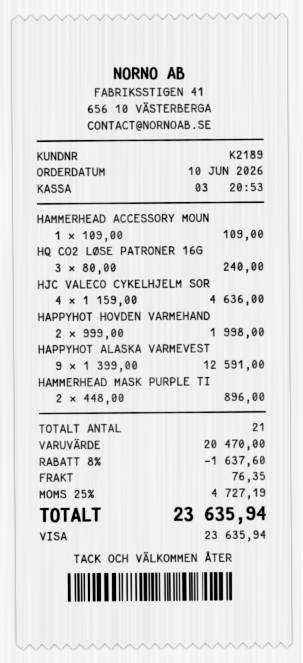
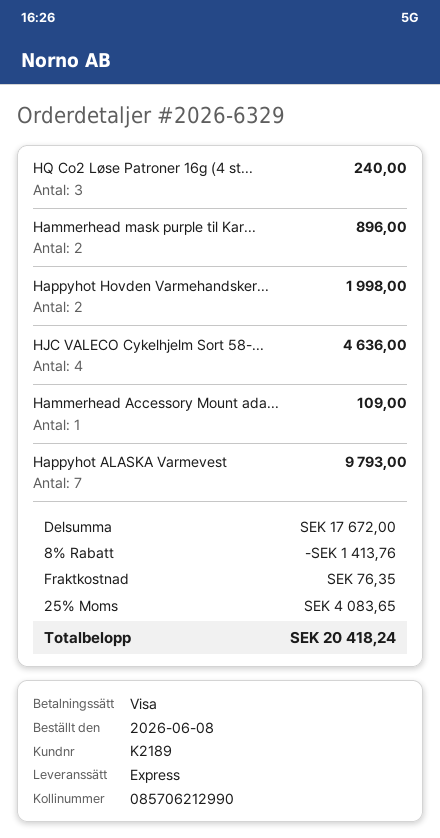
order date: 2026-06-10 -> 2026-06-08
HAPPYHOT ALASKA VARMEVEST: 9 for 12591.00 -> 7 for 9793.00
subtotal: 20470.00 -> 17672.00
discount: 8% = 1637.60 -> 8% = 1413.76
tax: 25% = 4727.19 -> 25% = 4083.65
total: 23635.94 -> 20418.24

